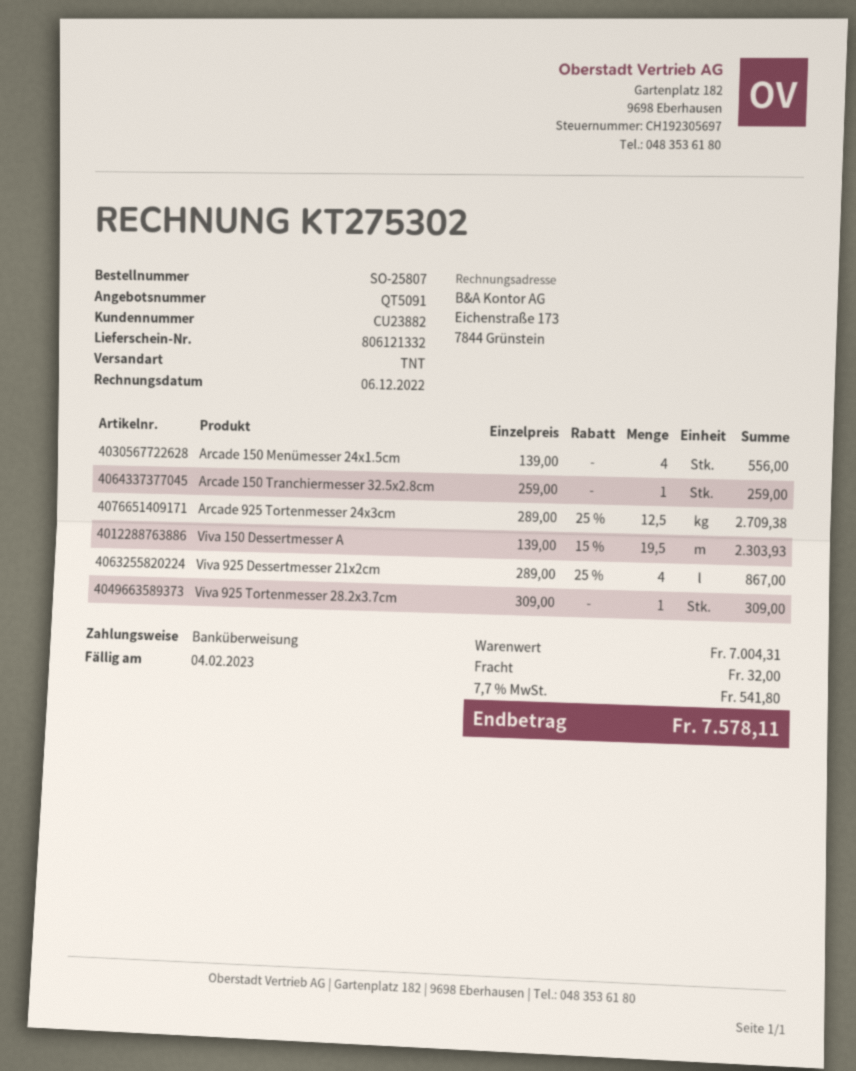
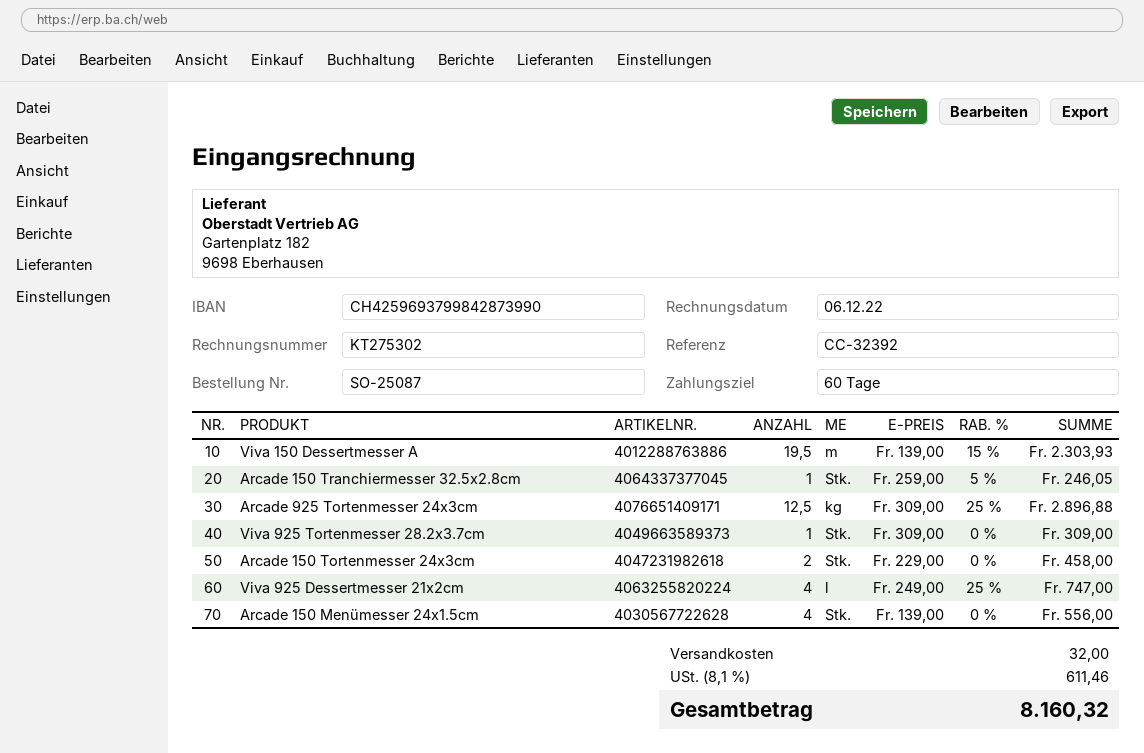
order number: SO-25807 -> SO-25087
Arcade 150 Tranchiermesser 32.5x2.8cm: 1 x 259.00 = 259.00 -> 1 x 259.00 - 5% = 246.05
Arcade 925 Tortenmesser 24x3cm: 12.5 x 289.00 - 25% = 2709.38 -> 12.5 x 309.00 - 25% = 2896.88
Viva 925 Dessertmesser 21x2cm: 4 x 289.00 - 25% = 867.00 -> 4 x 249.00 - 25% = 747.00
Arcade 150 Tortenmesser 24x3cm: none -> 2 x 229.00 = 458.00
tax: 7.7% = 541.80 -> 8.1% = 611.46
total: 7578.11 -> 8160.32

